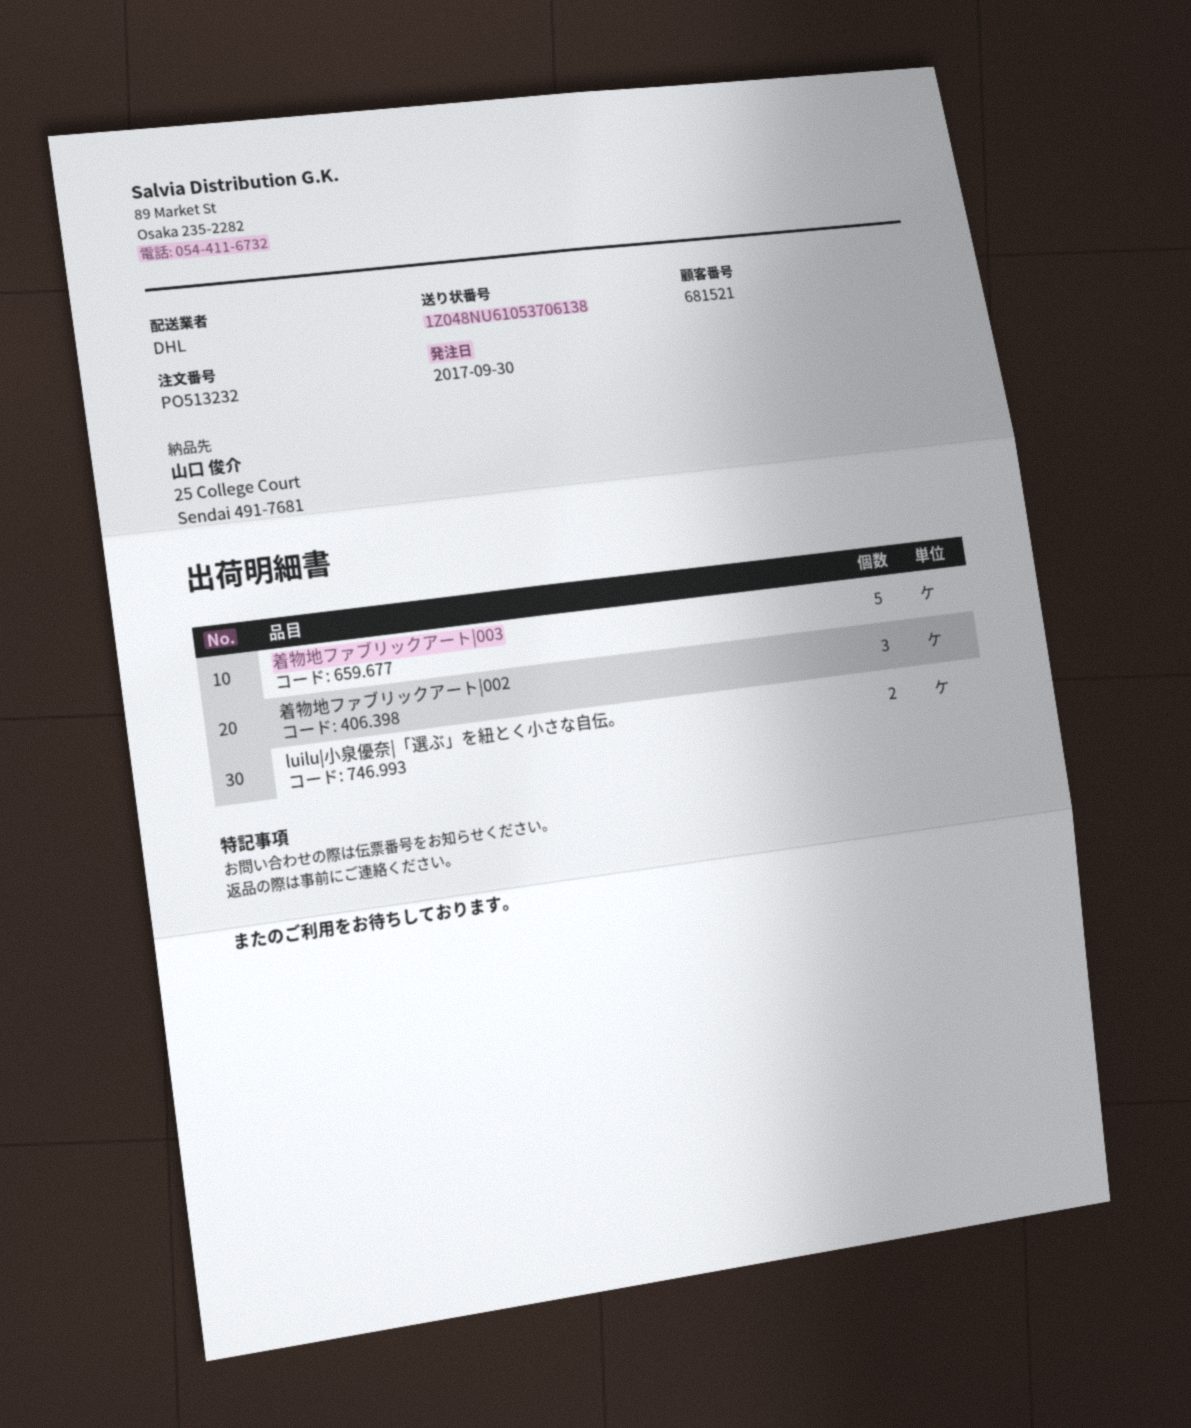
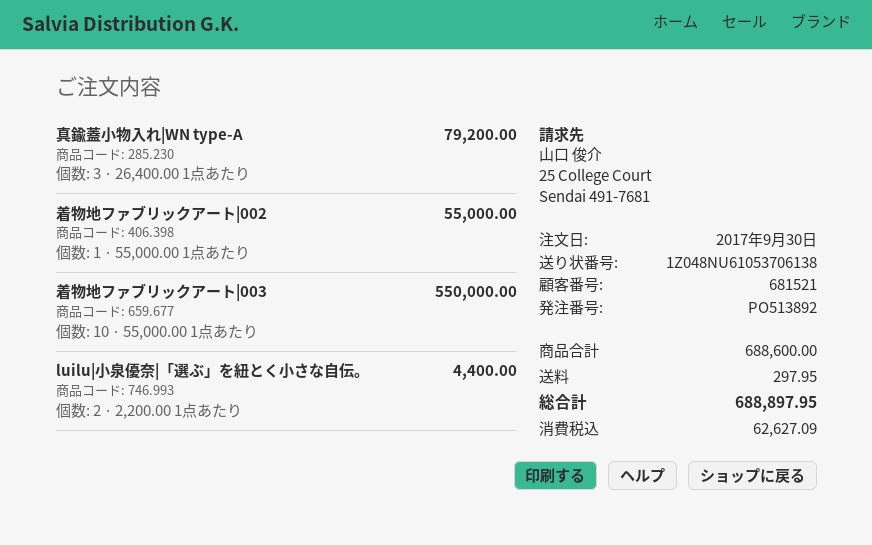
order number: PO513232 -> PO513892
着物地ファブリックアート|003: 5 -> 10
着物地ファブリックアート|002: 3 -> 1
真鍮蓋小物入れ|WN type-A: none -> 3

